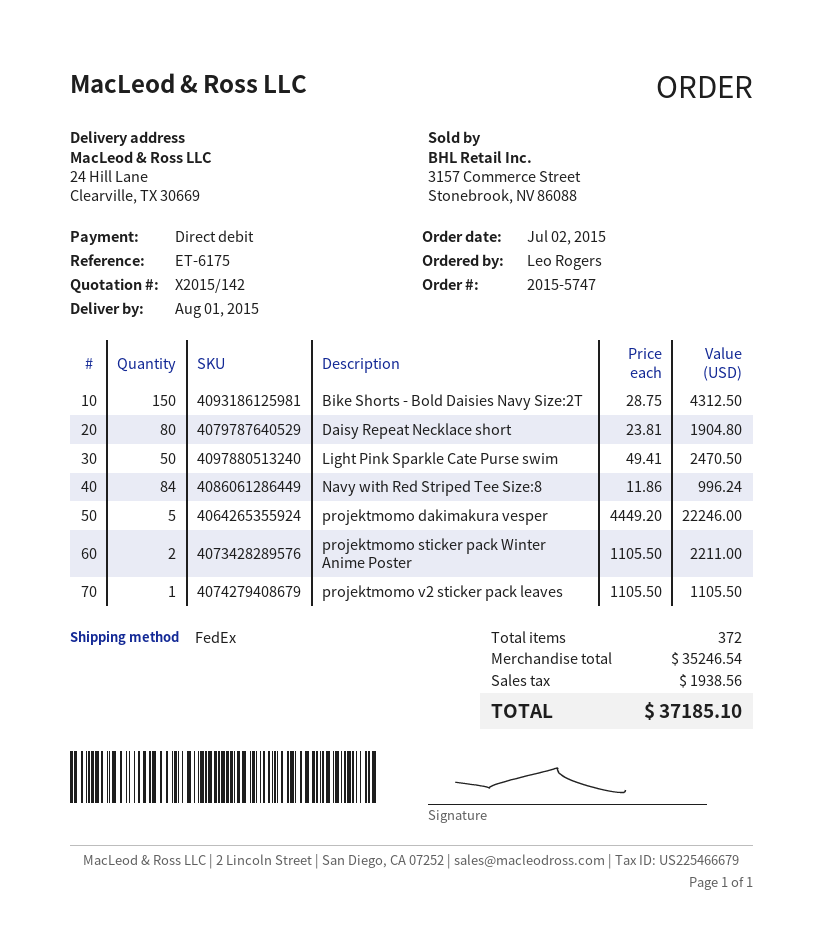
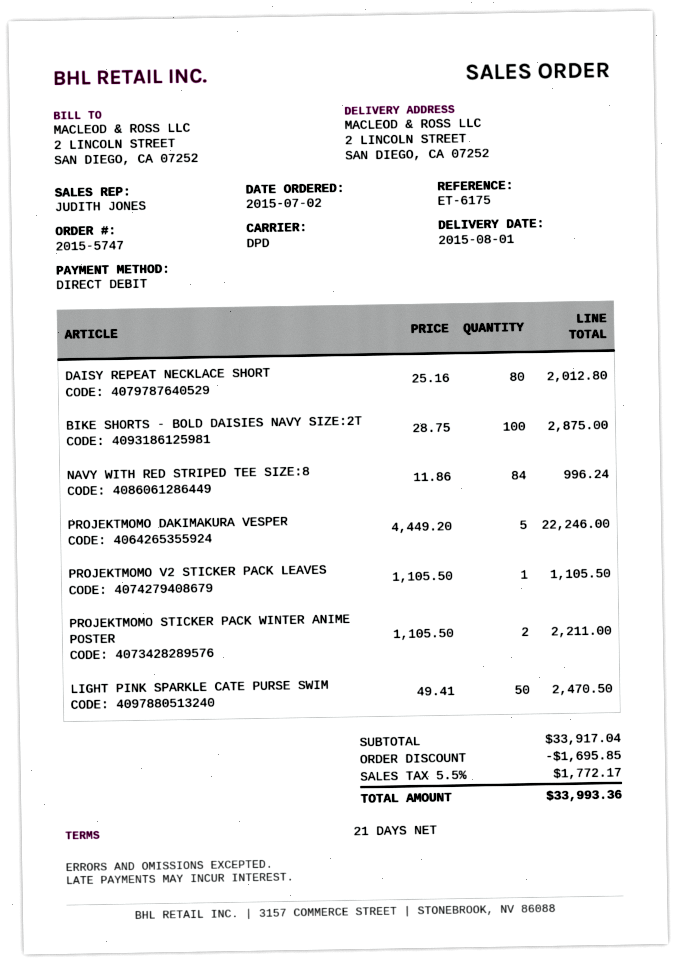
shipping method: FedEx -> DPD
ship to: 24 Hill Lane, Clearville, TX 30669 -> 2 LINCOLN STREET, SAN DIEGO, CA 07252
Bike Shorts - Bold Daisies Navy Size:2T: 150 x 28.75 = 4312.50 -> 100 x 28.75 = 2875.00
Daisy Repeat Necklace short: 80 x 23.81 = 1904.80 -> 80 x 25.16 = 2012.80
subtotal: 35246.54 -> 33917.04
discount: none -> 1695.85
tax: 1938.56 -> 1772.17
total: 37185.10 -> 33993.36

